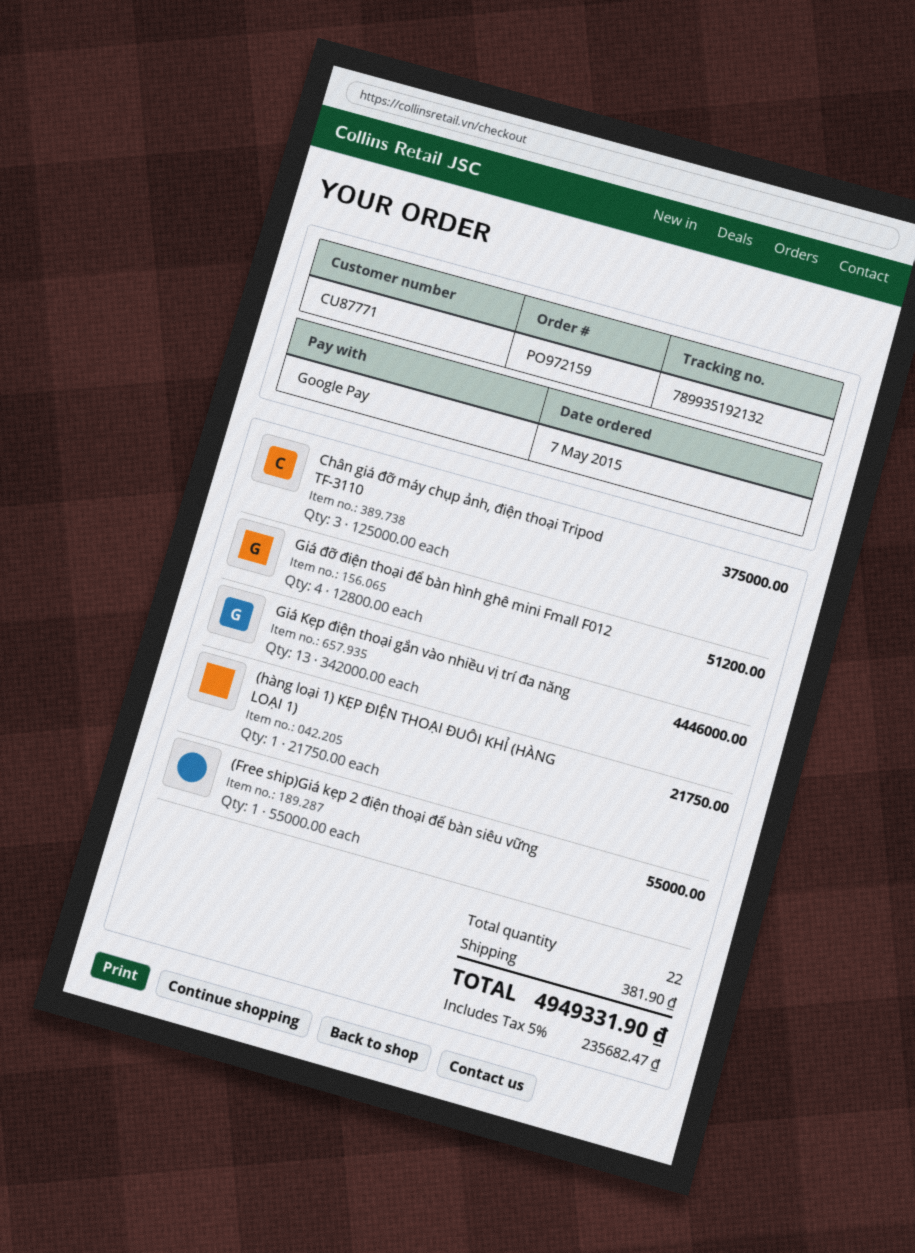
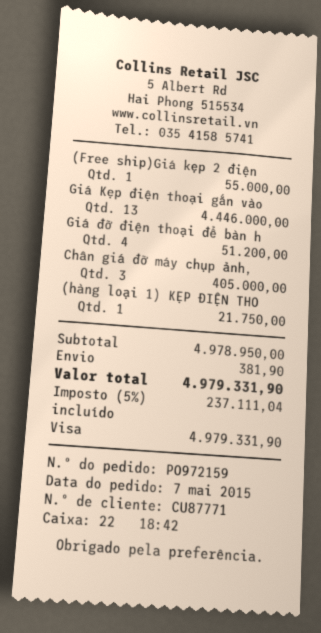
payment method: Google Pay -> Visa
Chân giá đỡ máy chụp ảnh, điện thoại Tripod TF-3110: 3 for 375000.00 -> 3 for 405000.00
tax: 5% = 235682.47 -> 5% = 237111.04
total: 4949331.90 -> 4979331.90

